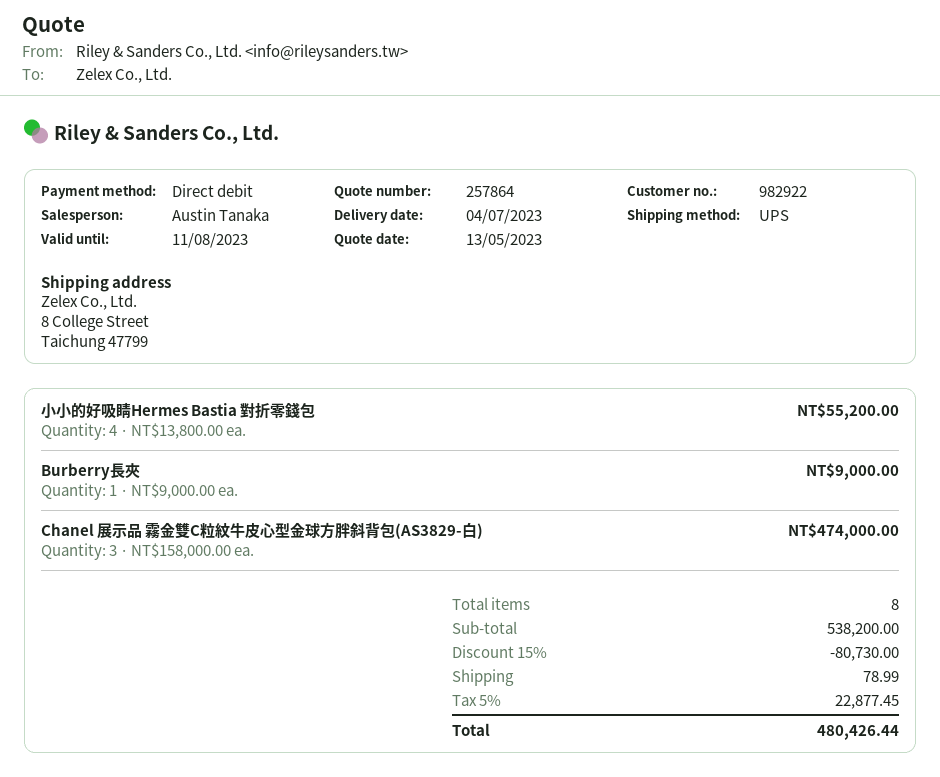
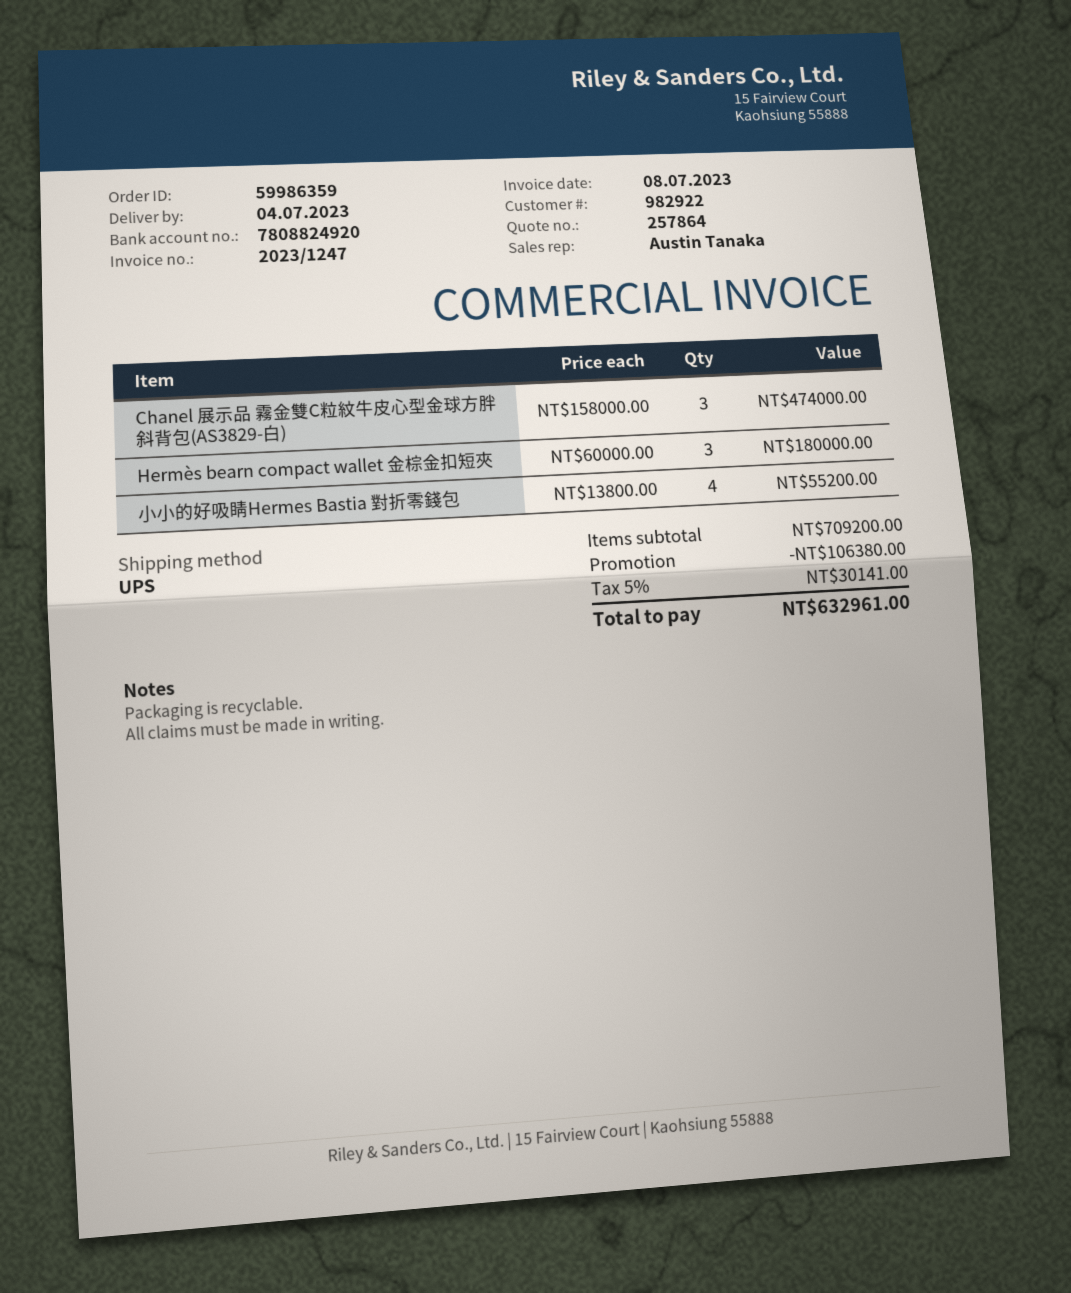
Burberry長夾: 1 x 9000.00 = 9000.00 -> none
Hermès bearn compact wallet 金棕金扣短夾: none -> 3 x 60000.00 = 180000.00
subtotal: 538200.00 -> 709200.00
discount: 80730.00 -> 106380.00
shipping: 78.99 -> none
tax: 5% = 22877.45 -> 5% = 30141.00
total: 480426.44 -> 632961.00

